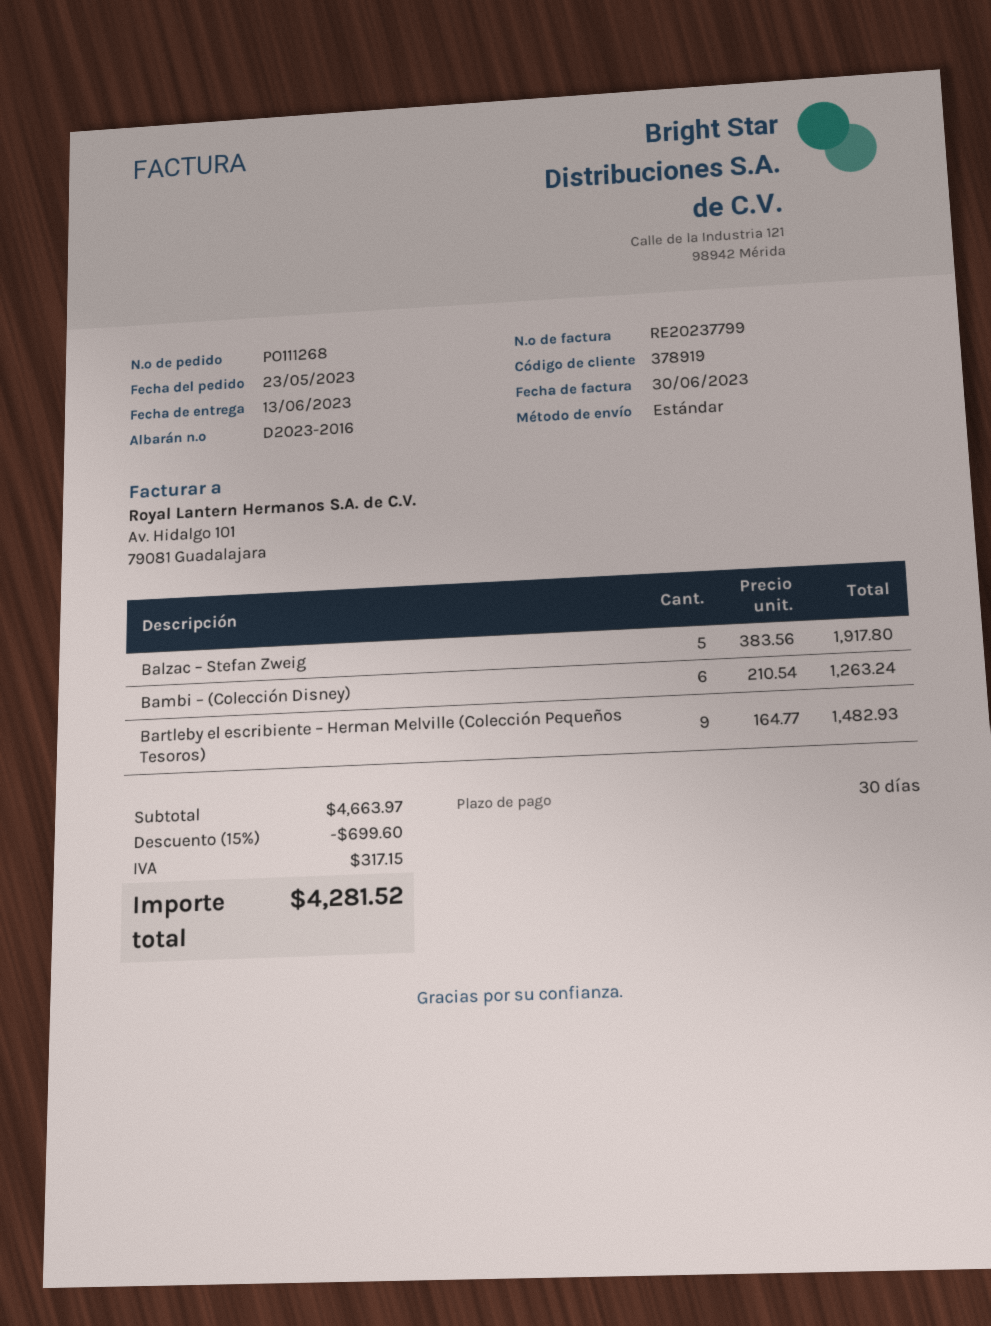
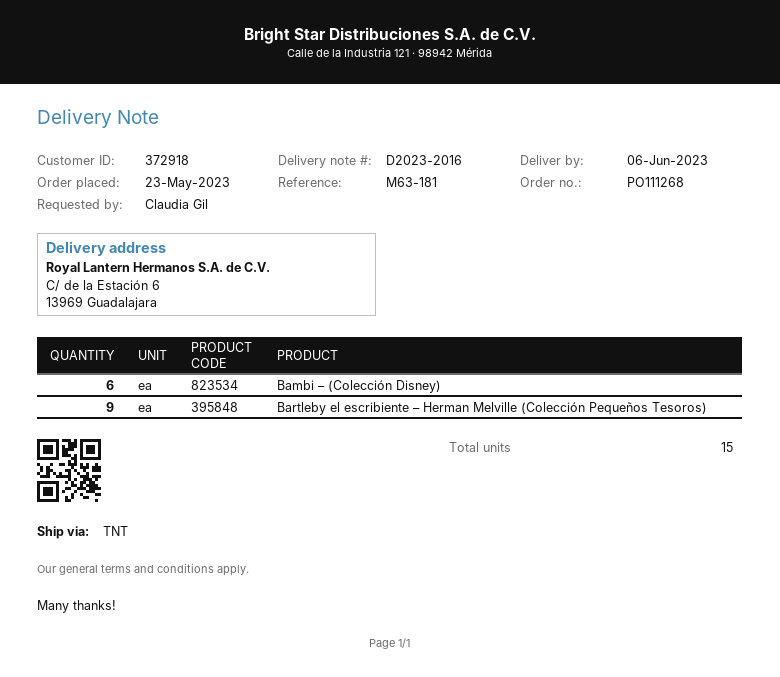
delivery date: 2023-06-13 -> 2023-06-06
customer number: 378919 -> 372918
shipping method: standard -> TNT
Balzac – Stefan Zweig: 5 -> none

